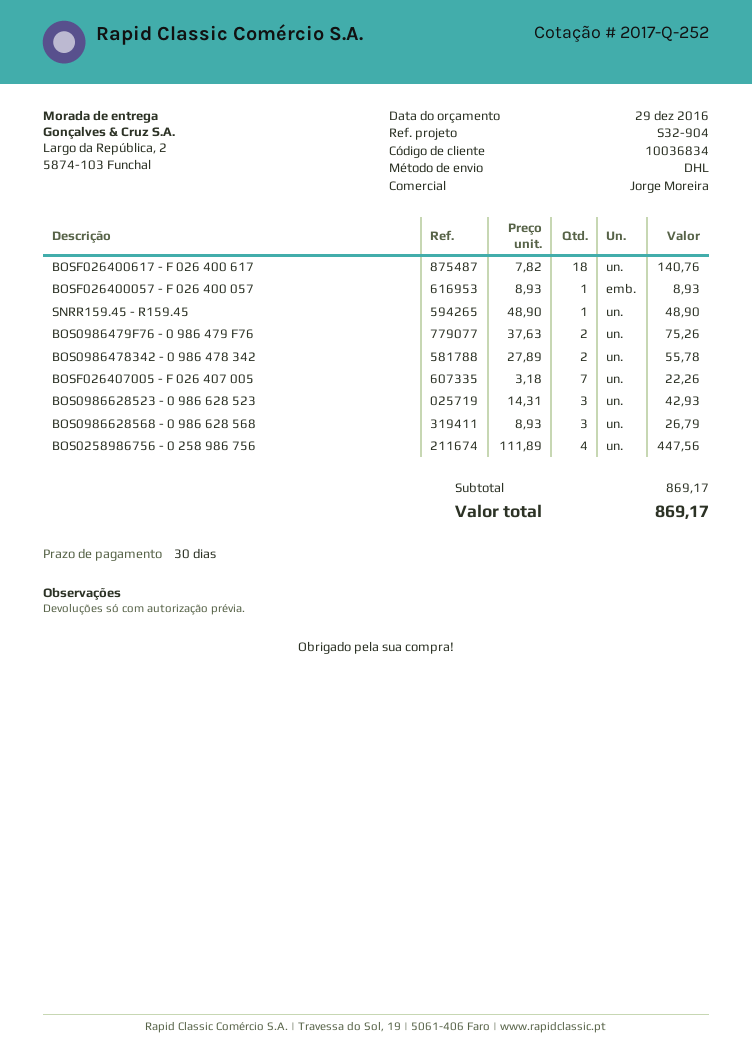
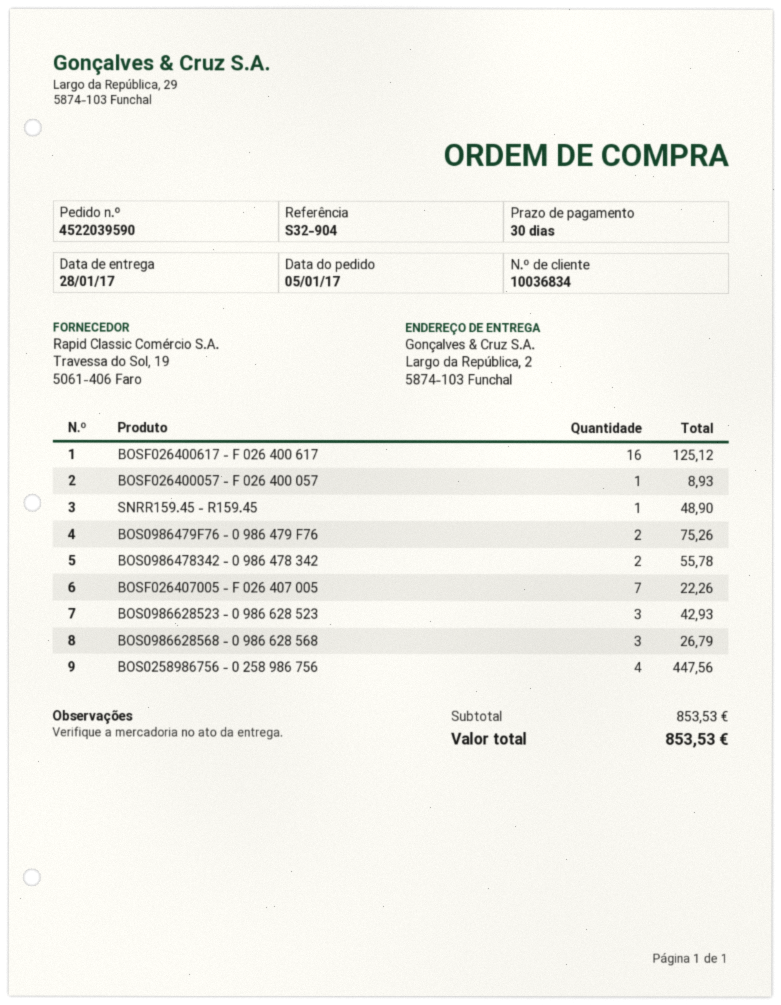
BOSF026400617 - F 026 400 617: 18 for 140.76 -> 16 for 125.12
subtotal: 869.17 -> 853.53
total: 869.17 -> 853.53

